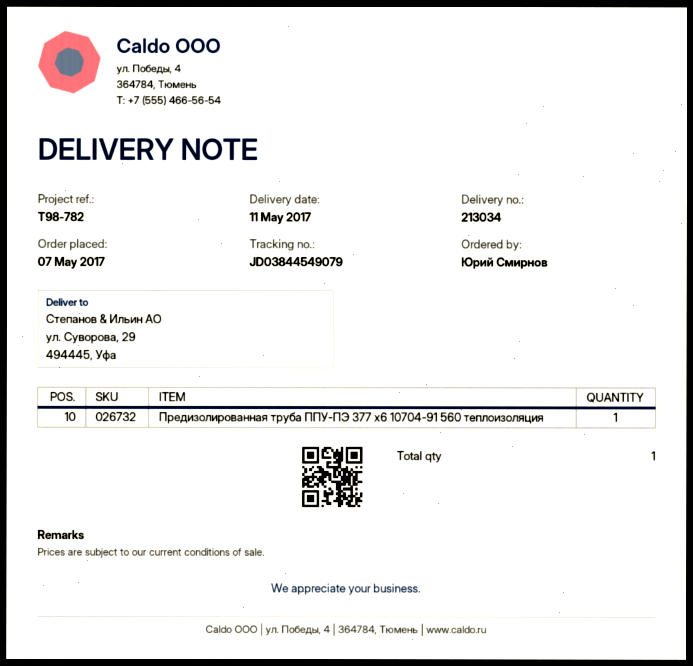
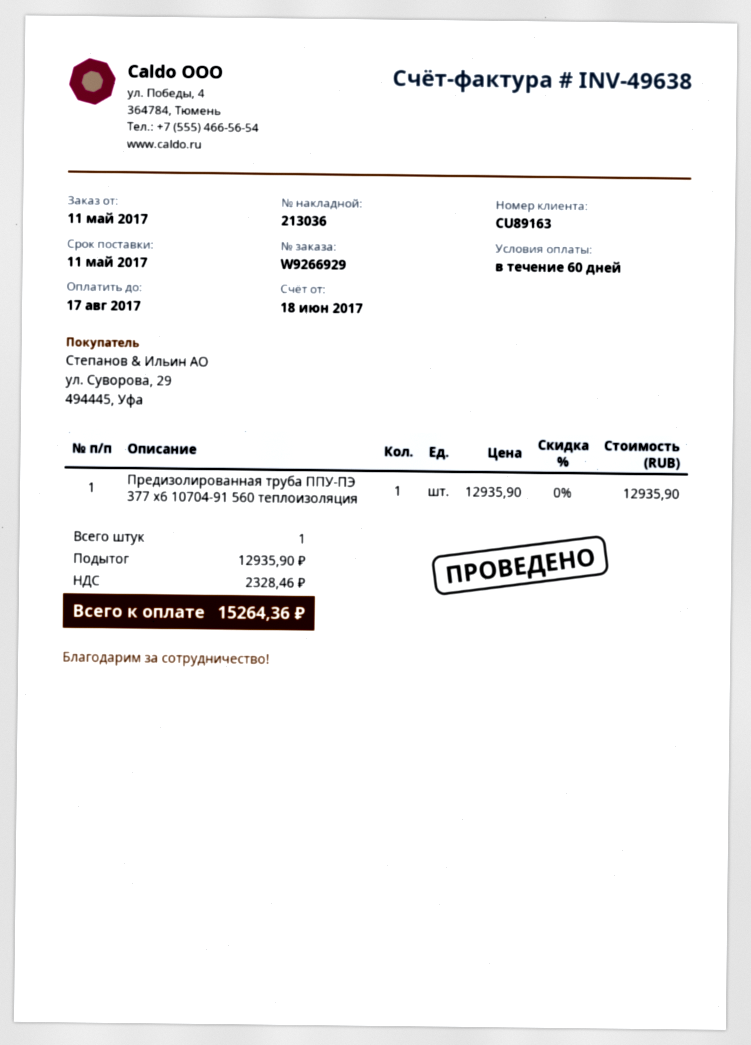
order date: 2017-05-07 -> 2017-05-11
delivery note number: 213034 -> 213036

